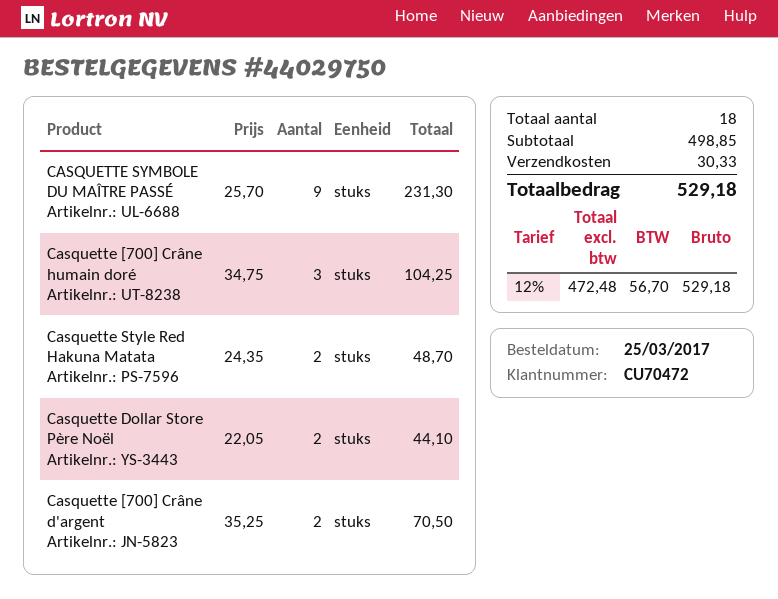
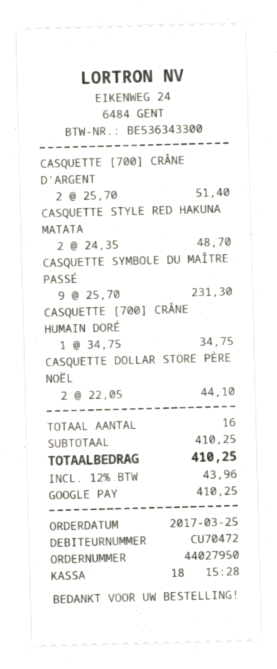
order number: 44029750 -> 44027950
Casquette [700] Crâne humain doré: 3 x 34.75 = 104.25 -> 1 x 34.75 = 34.75
Casquette [700] Crâne d'argent: 2 x 35.25 = 70.50 -> 2 x 25.70 = 51.40
total quantity: 18 -> 16
subtotal: 498.85 -> 410.25
shipping: 30.33 -> none
tax: 12% = 56.70 -> 12% = 43.96
total: 529.18 -> 410.25

